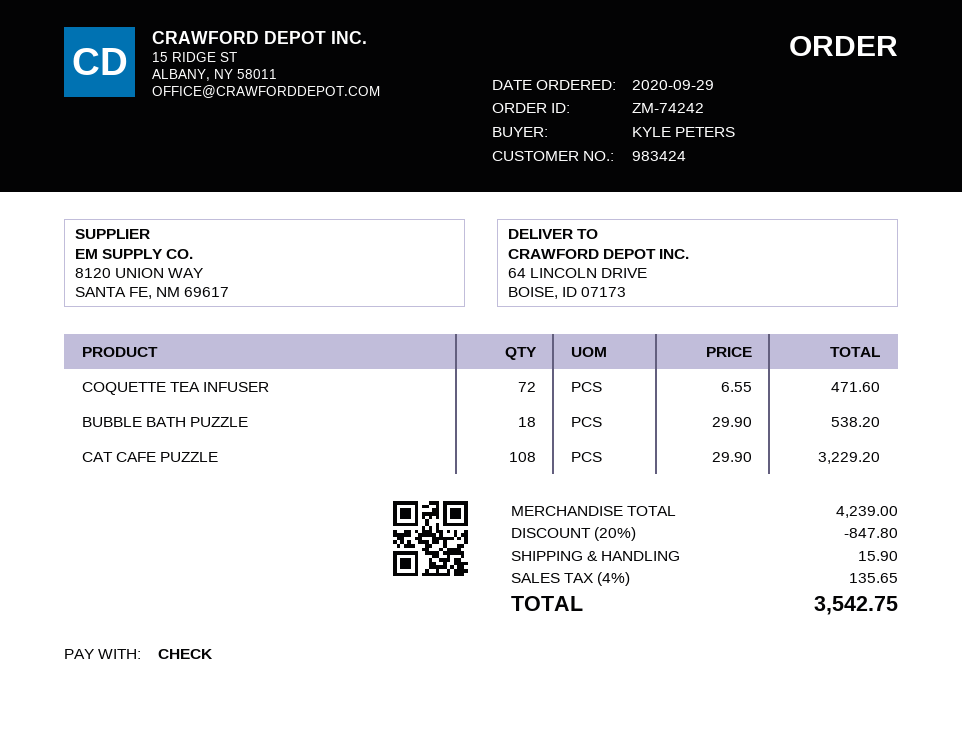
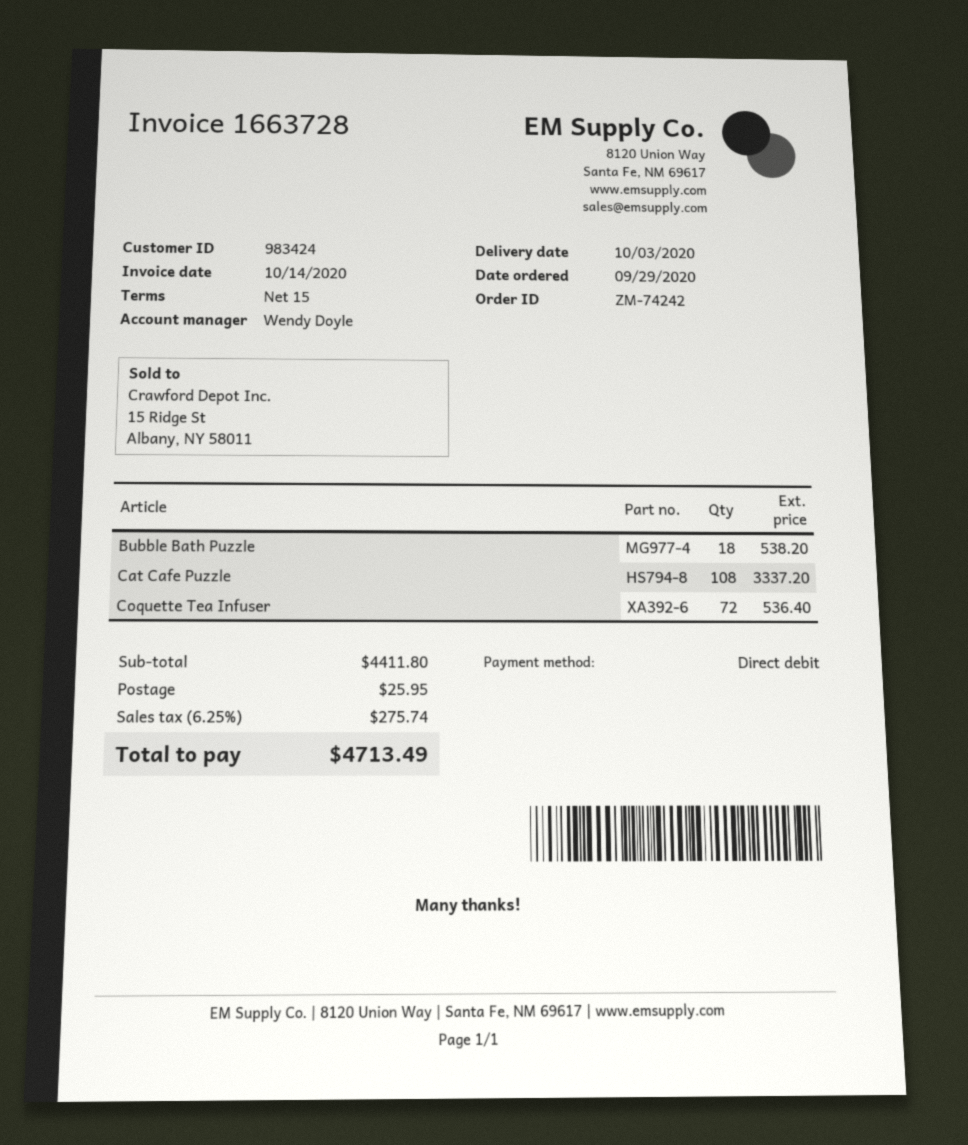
payment method: cheque -> direct debit
COQUETTE TEA INFUSER: 72 for 471.60 -> 72 for 536.40
CAT CAFE PUZZLE: 108 for 3229.20 -> 108 for 3337.20
subtotal: 4239.00 -> 4411.80
discount: 20% = 847.80 -> none
shipping: 15.90 -> 25.95
tax: 4% = 135.65 -> 6.25% = 275.74
total: 3542.75 -> 4713.49

